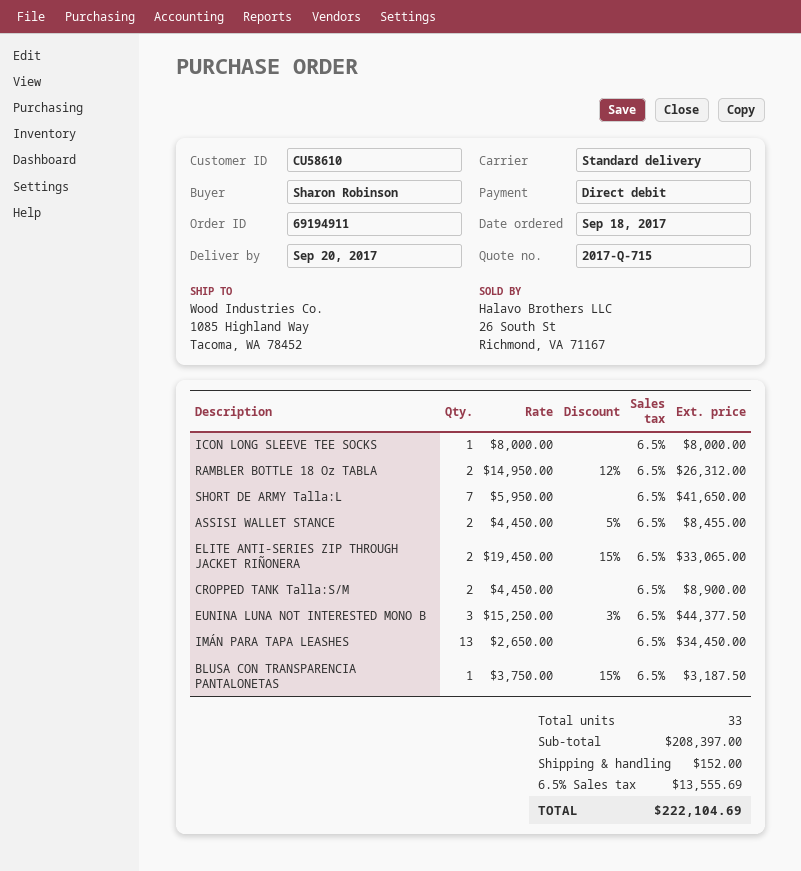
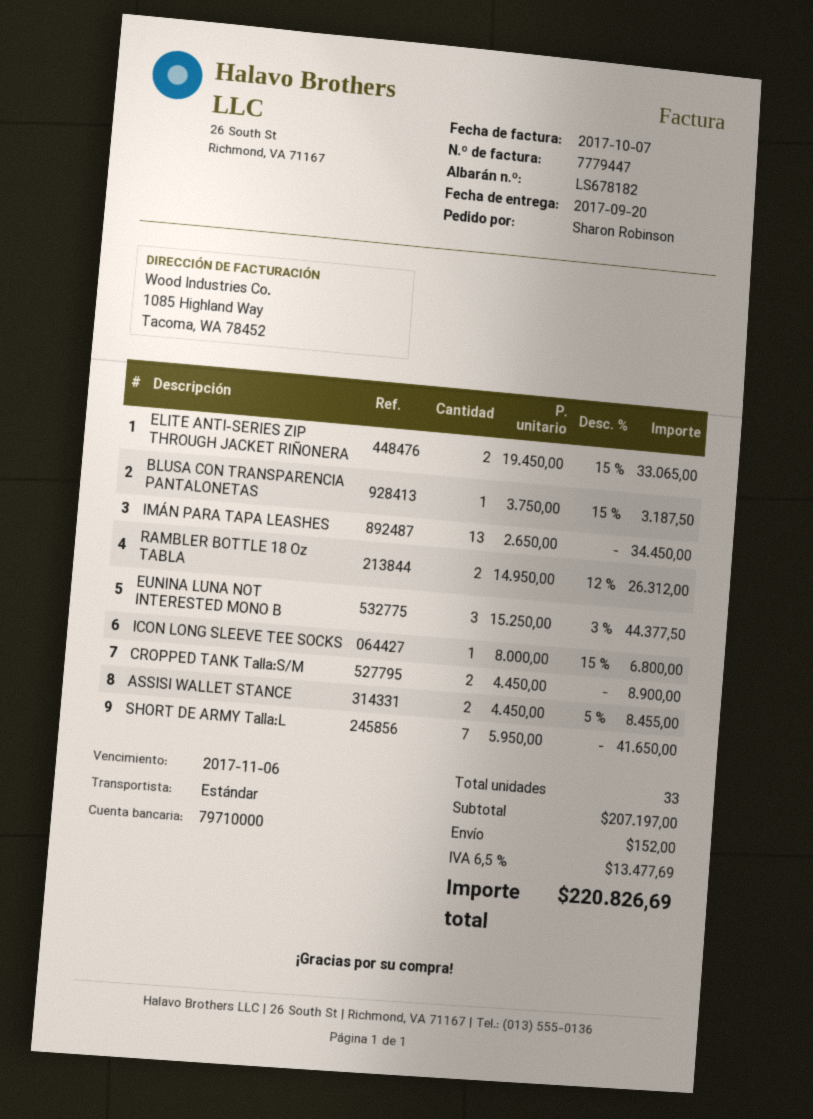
ICON LONG SLEEVE TEE SOCKS: 1 x 8000.00 = 8000.00 -> 1 x 8000.00 - 15% = 6800.00
subtotal: 208397.00 -> 207197.00
tax: 6.5% = 13555.69 -> 6.5% = 13477.69
total: 222104.69 -> 220826.69

